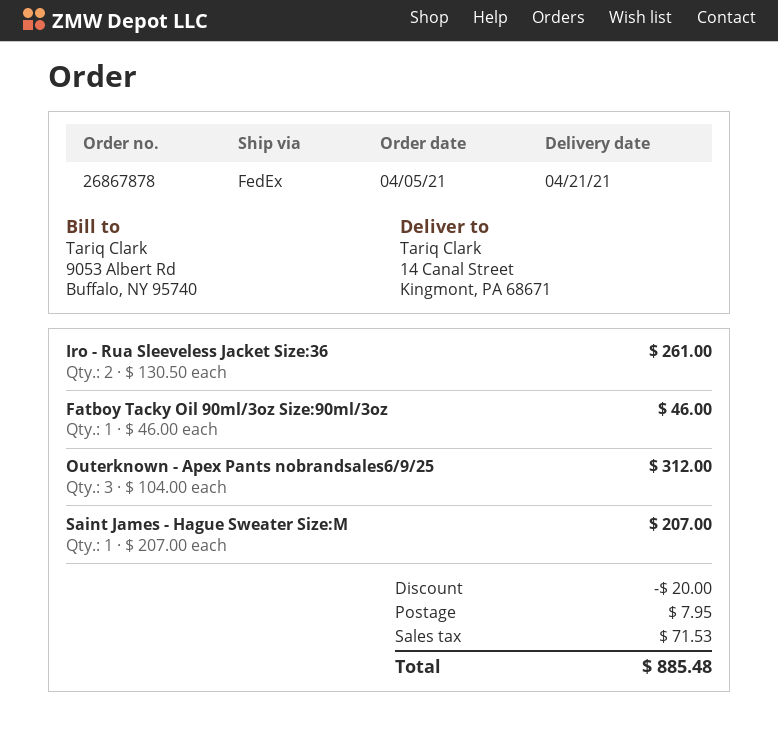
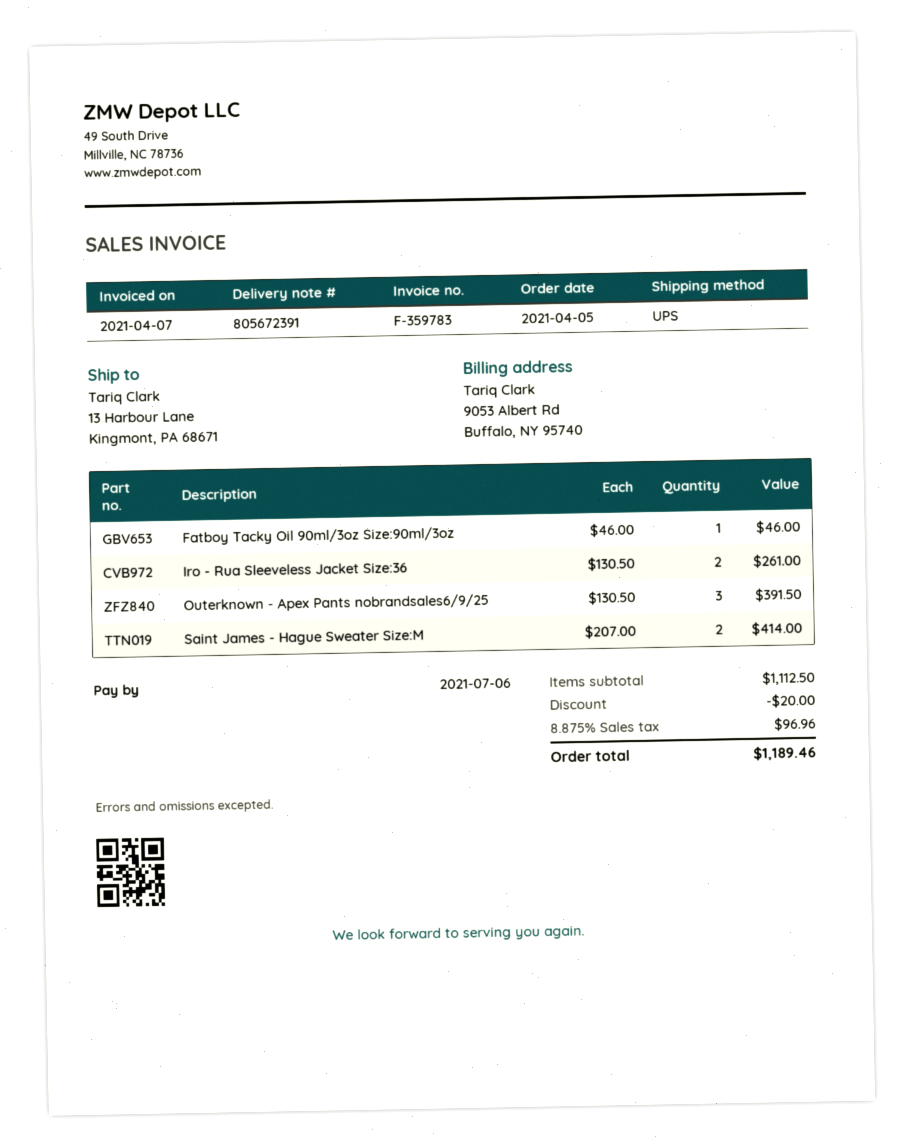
shipping method: FedEx -> UPS
ship to: 14 Canal Street, Kingmont, PA 68671 -> 13 Harbour Lane, Kingmont, PA 68671
Outerknown - Apex Pants nobrandsales6/9/25: 3 x 104.00 = 312.00 -> 3 x 130.50 = 391.50
Saint James - Hague Sweater Size:M: 1 x 207.00 = 207.00 -> 2 x 207.00 = 414.00
shipping: 7.95 -> none
tax: 71.53 -> 96.96
total: 885.48 -> 1189.46

